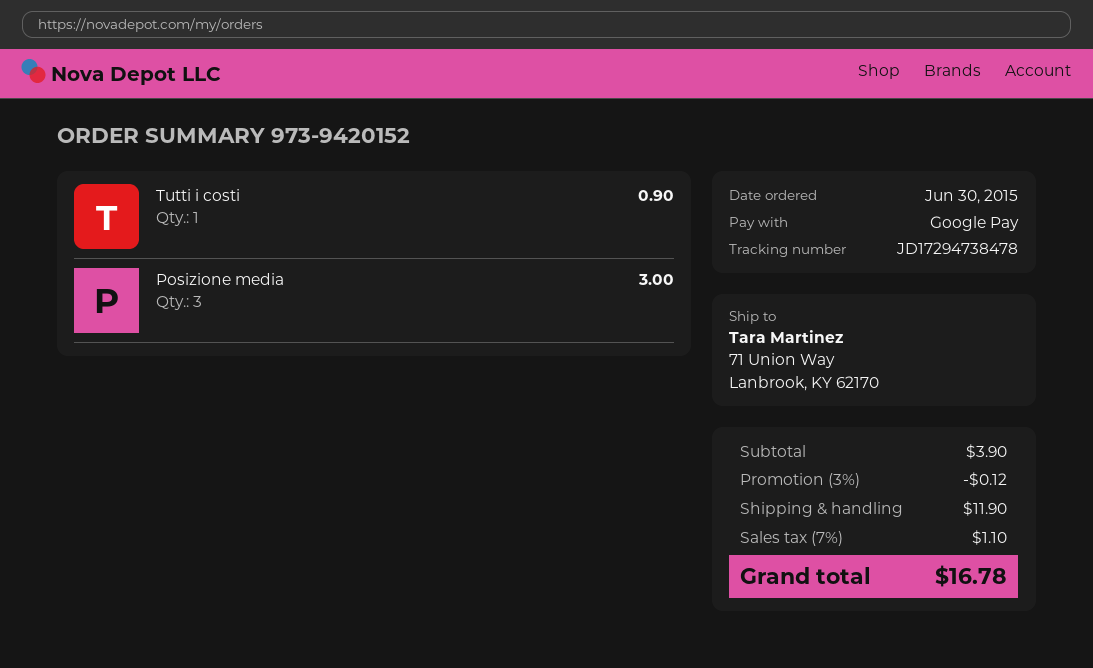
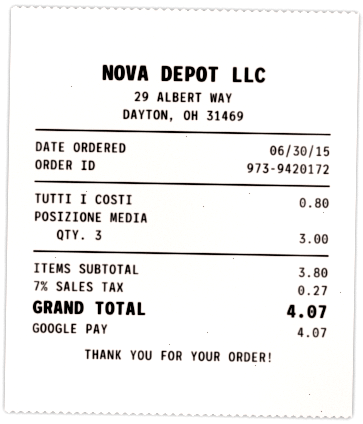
order number: 973-9420152 -> 973-9420172
Tutti i costi: 1 for 0.90 -> 1 for 0.80
subtotal: 3.90 -> 3.80
discount: 3% = 0.12 -> none
shipping: 11.90 -> none
tax: 7% = 1.10 -> 7% = 0.27
total: 16.78 -> 4.07

